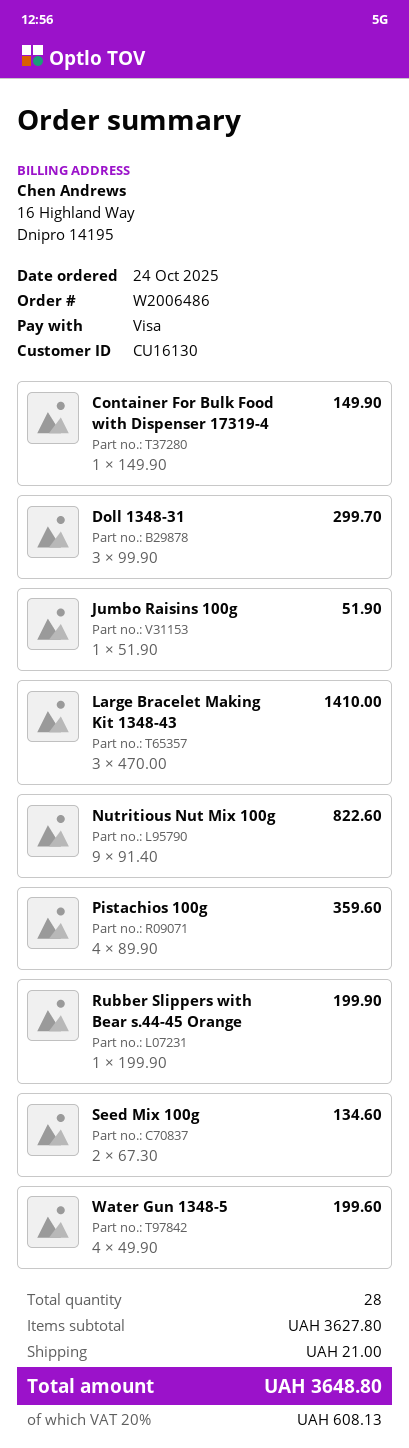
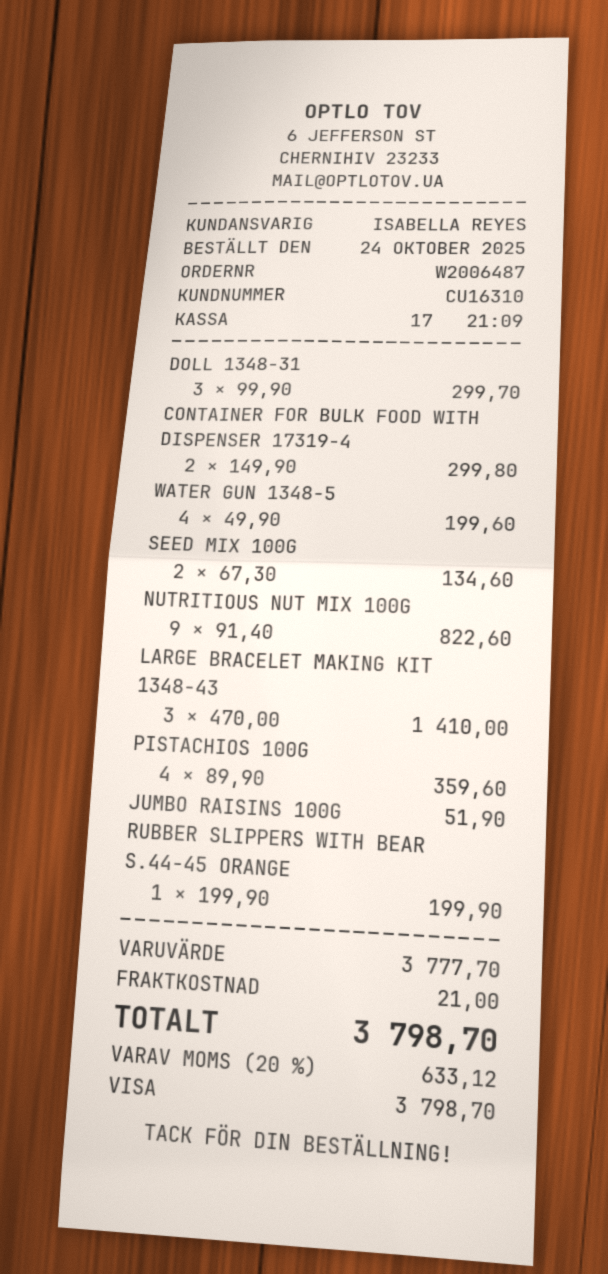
order number: W2006486 -> W2006487
customer number: CU16130 -> CU16310
Container For Bulk Food with Dispenser 17319-4: 1 x 149.90 = 149.90 -> 2 x 149.90 = 299.80
subtotal: 3627.80 -> 3777.70
tax: 20% = 608.13 -> 20% = 633.12
total: 3648.80 -> 3798.70

